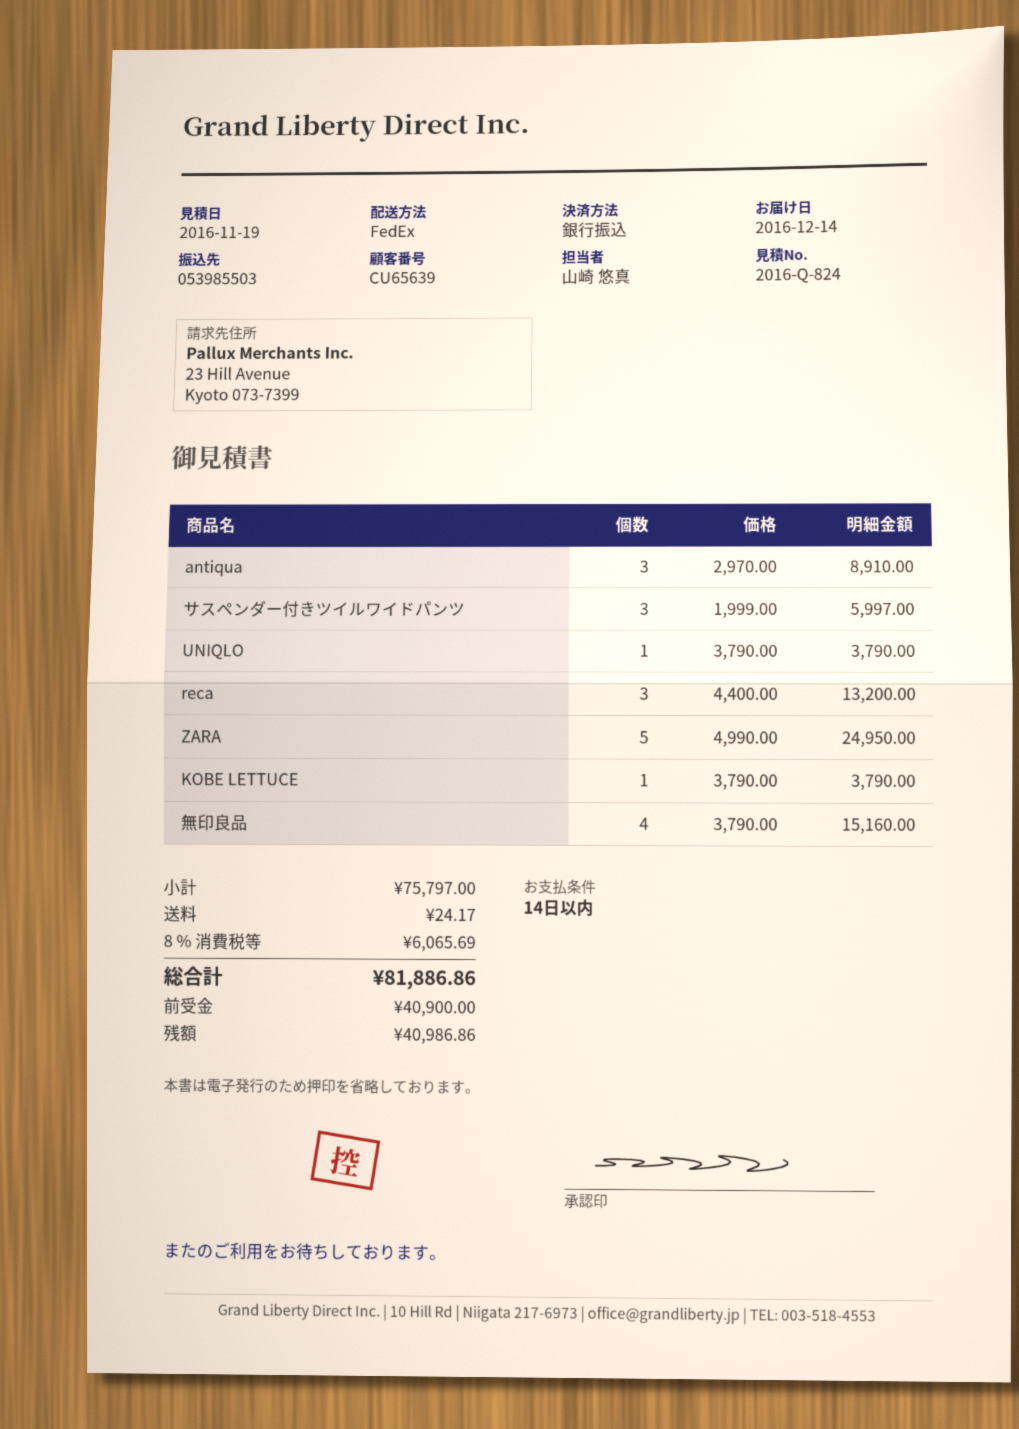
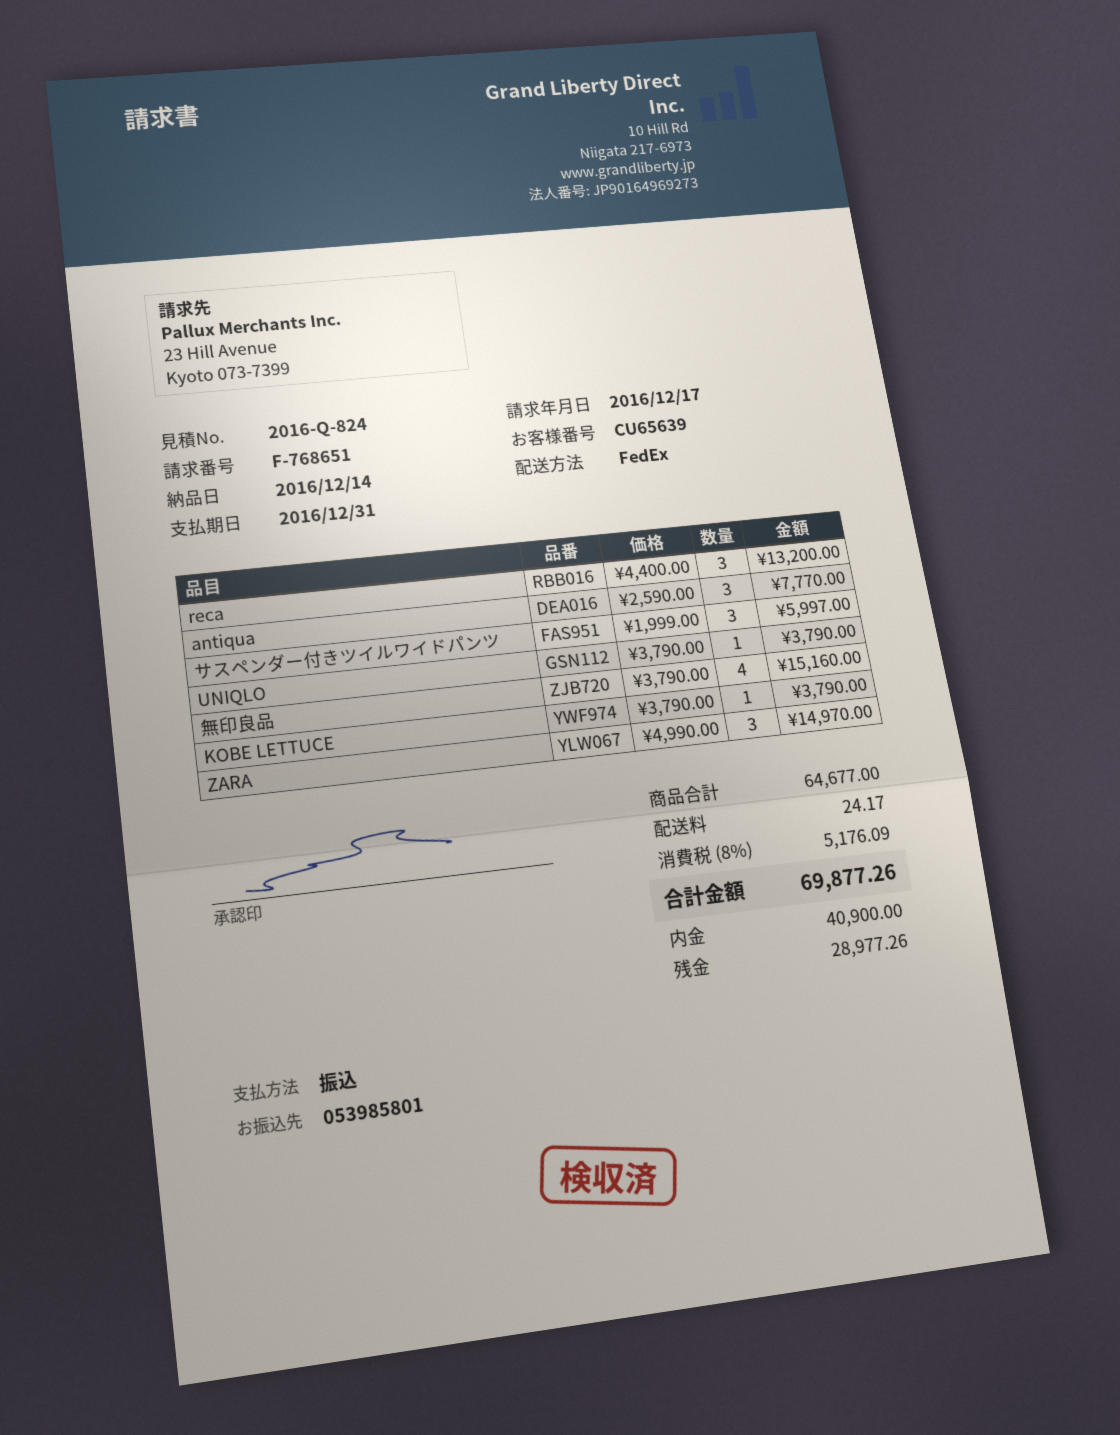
bank account: 053985503 -> 053985801
antiqua: 3 x 2970.00 = 8910.00 -> 3 x 2590.00 = 7770.00
ZARA: 5 x 4990.00 = 24950.00 -> 3 x 4990.00 = 14970.00
subtotal: 75797.00 -> 64677.00
tax: 8% = 6065.69 -> 8% = 5176.09
total: 81886.86 -> 69877.26
balance: 40986.86 -> 28977.26

